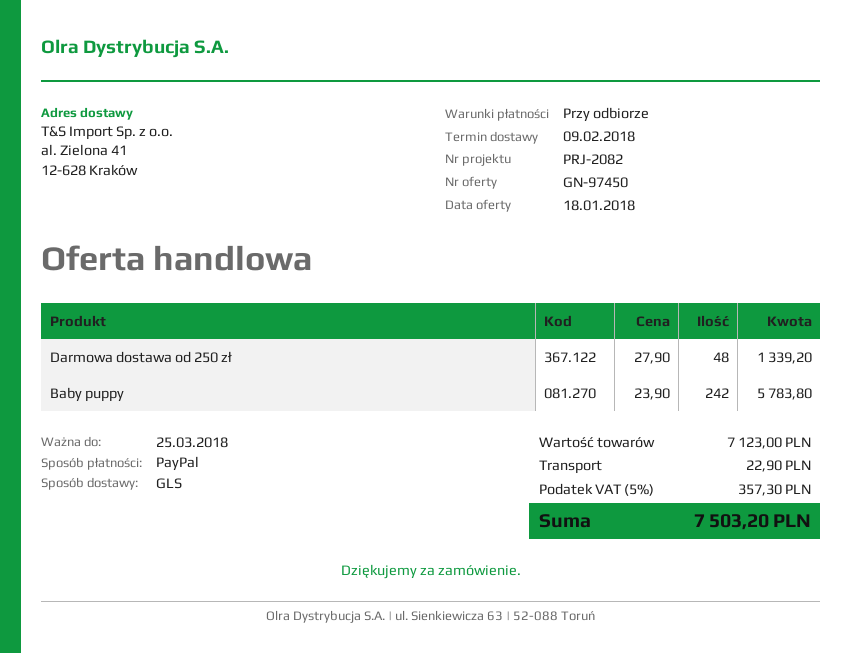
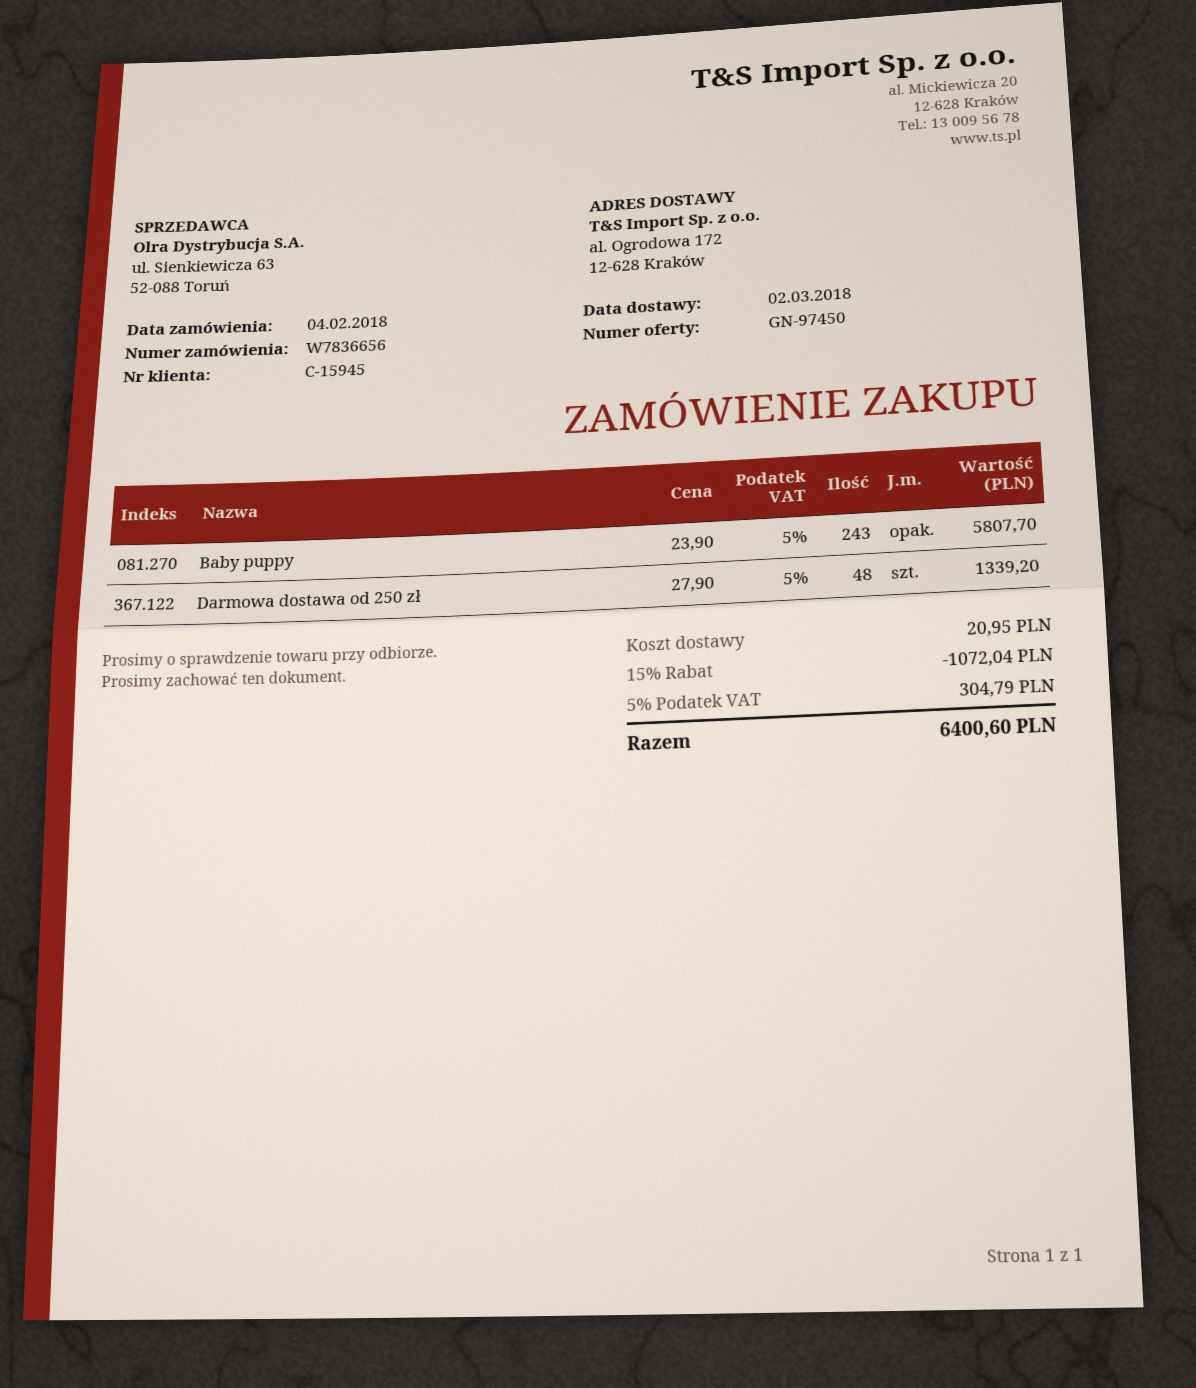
delivery date: 2018-02-09 -> 2018-03-02
ship to: al. Zielona 41, 12-628 Kraków -> al. Ogrodowa 172, 12-628 Kraków
Baby puppy: 242 x 23.90 = 5783.80 -> 243 x 23.90 = 5807.70
discount: none -> 15% = 1072.04
shipping: 22.90 -> 20.95
tax: 5% = 357.30 -> 5% = 304.79
total: 7503.20 -> 6400.60

